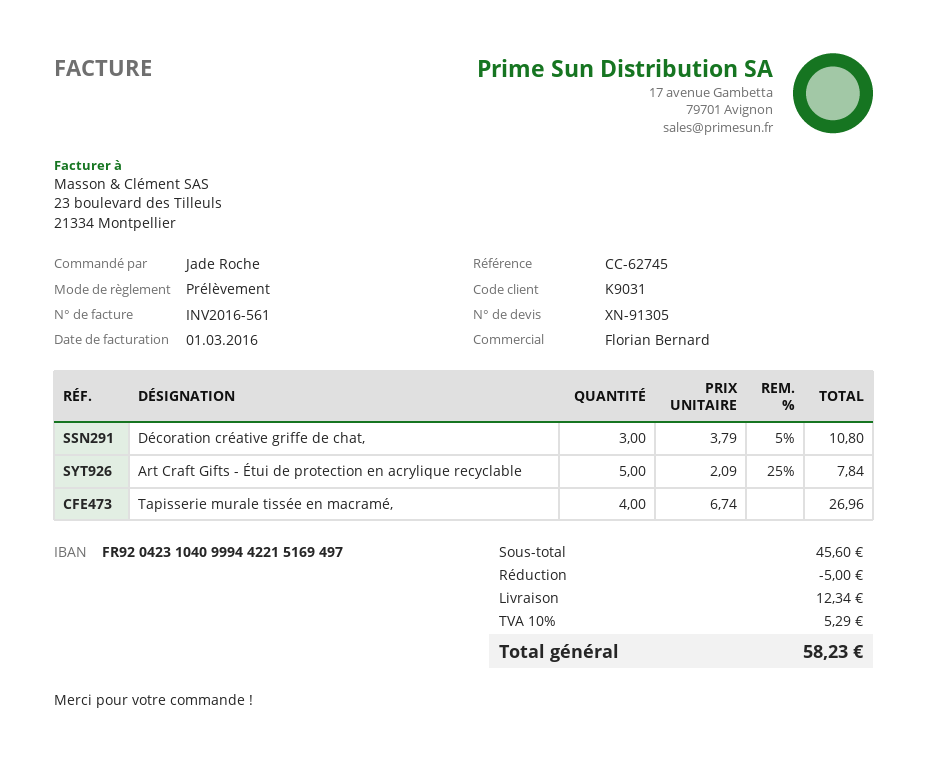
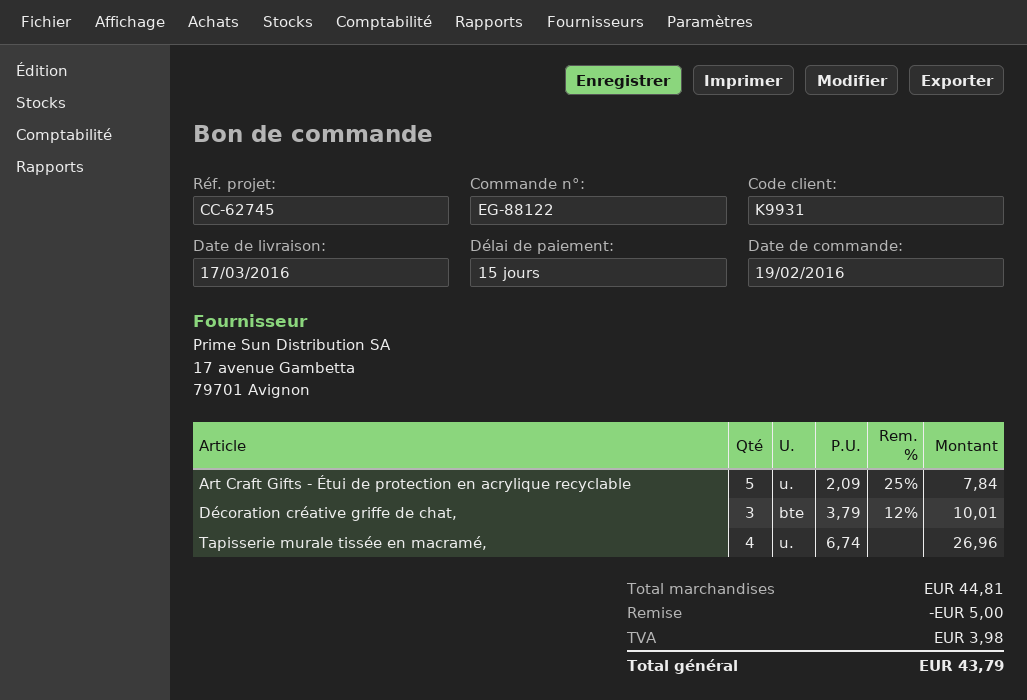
customer number: K9031 -> K9931
Décoration créative griffe de chat,: 3 x 3.79 - 5% = 10.80 -> 3 x 3.79 - 12% = 10.01
subtotal: 45.60 -> 44.81
shipping: 12.34 -> none
tax: 5.29 -> 3.98
total: 58.23 -> 43.79

